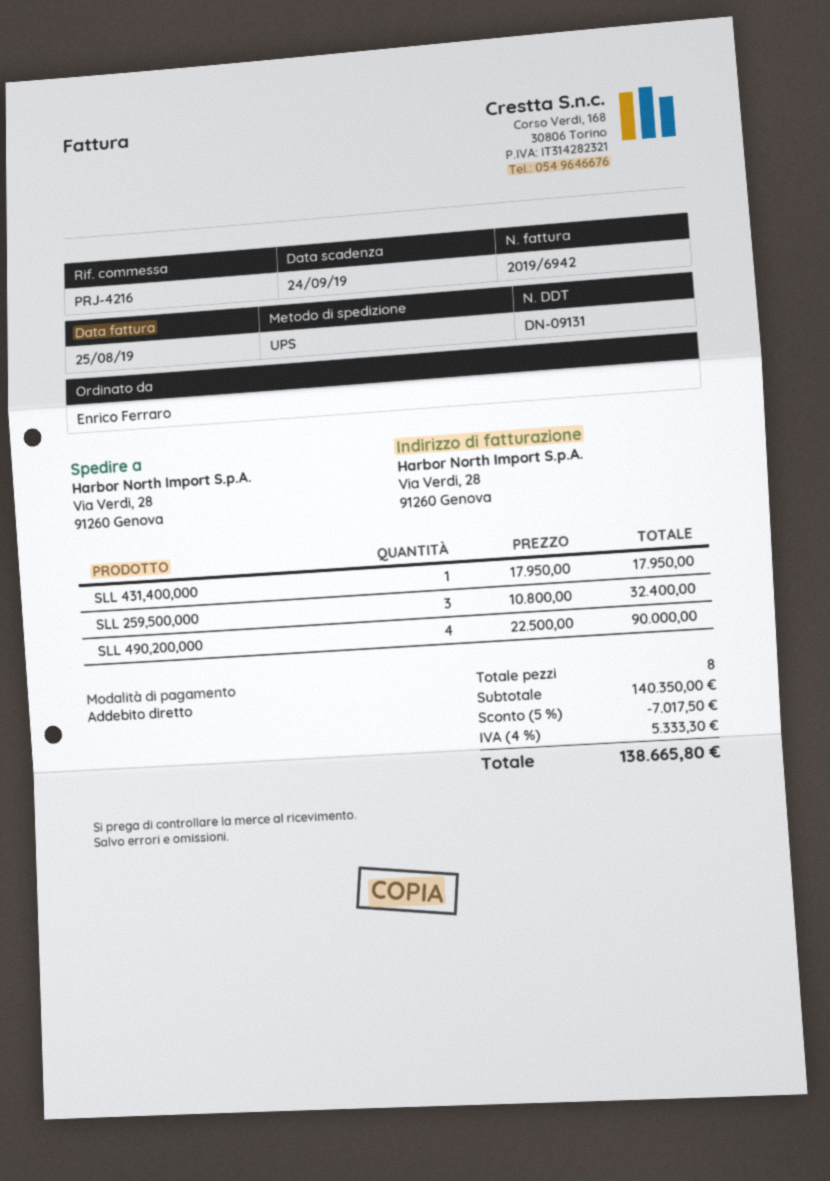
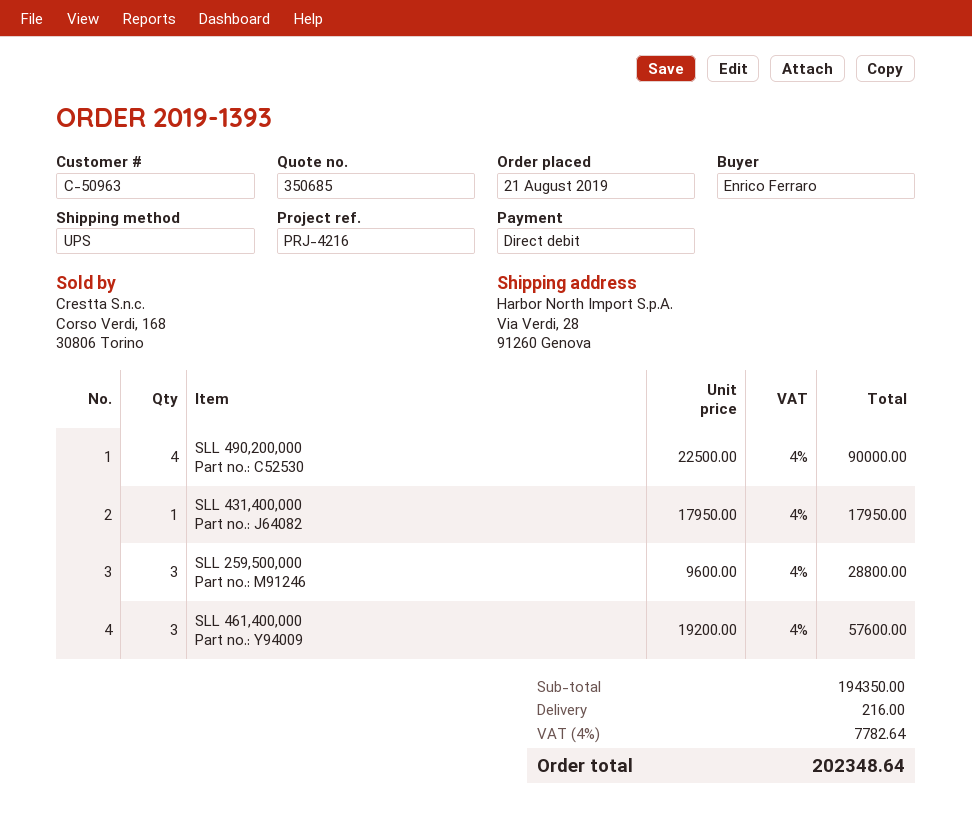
SLL 259,500,000: 3 x 10800.00 = 32400.00 -> 3 x 9600.00 = 28800.00
SLL 461,400,000: none -> 3 x 19200.00 = 57600.00
subtotal: 140350.00 -> 194350.00
discount: 5% = 7017.50 -> none
shipping: none -> 216.00
tax: 4% = 5333.30 -> 4% = 7782.64
total: 138665.80 -> 202348.64

